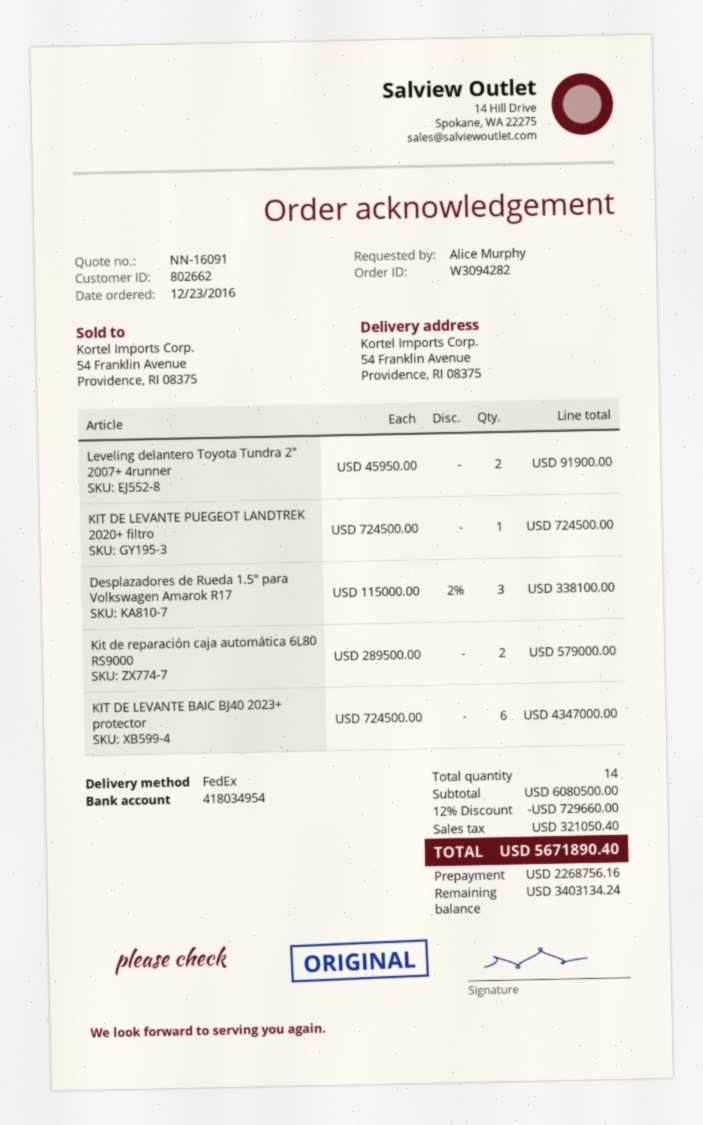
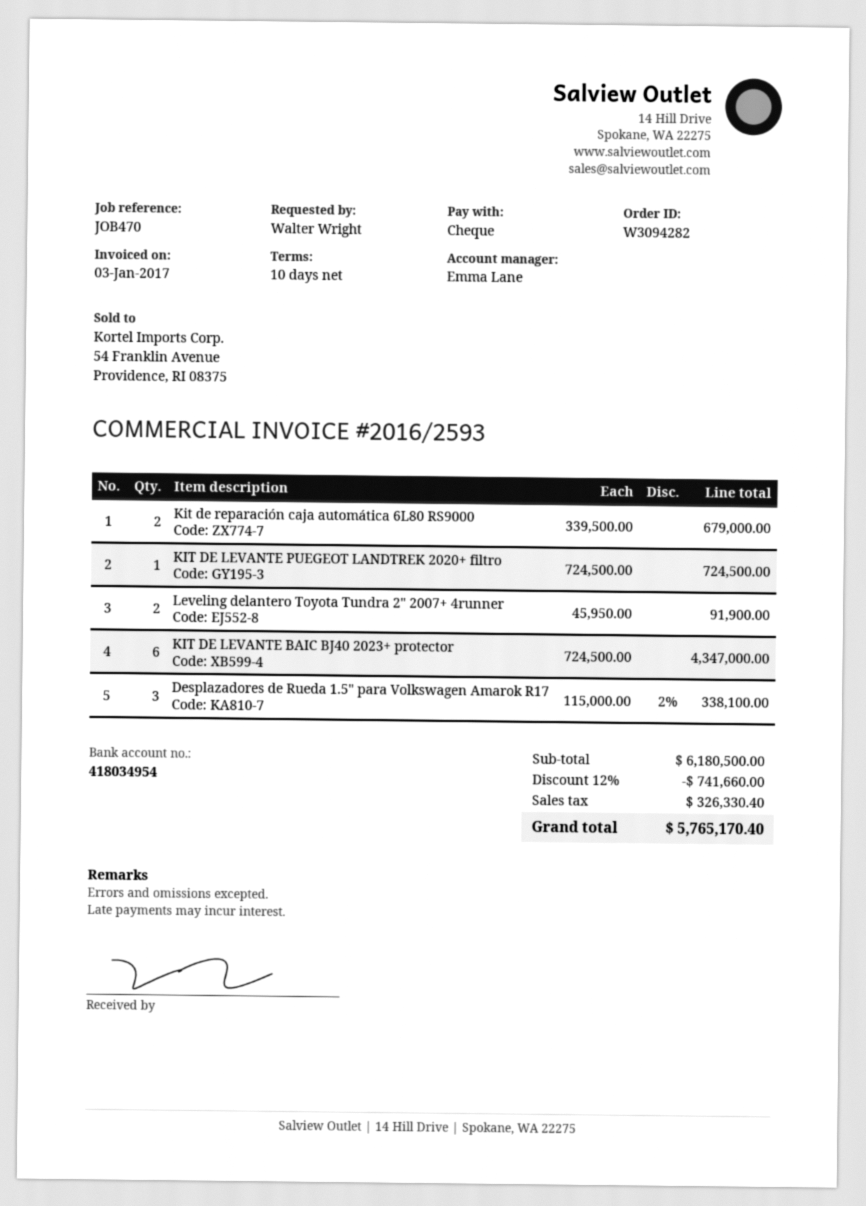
ordered by: Alice Murphy -> Walter Wright
Kit de reparación caja automática 6L80 RS9000: 2 x 289500.00 = 579000.00 -> 2 x 339500.00 = 679000.00
subtotal: 6080500.00 -> 6180500.00
discount: 12% = 729660.00 -> 12% = 741660.00
tax: 321050.40 -> 326330.40
total: 5671890.40 -> 5765170.40

